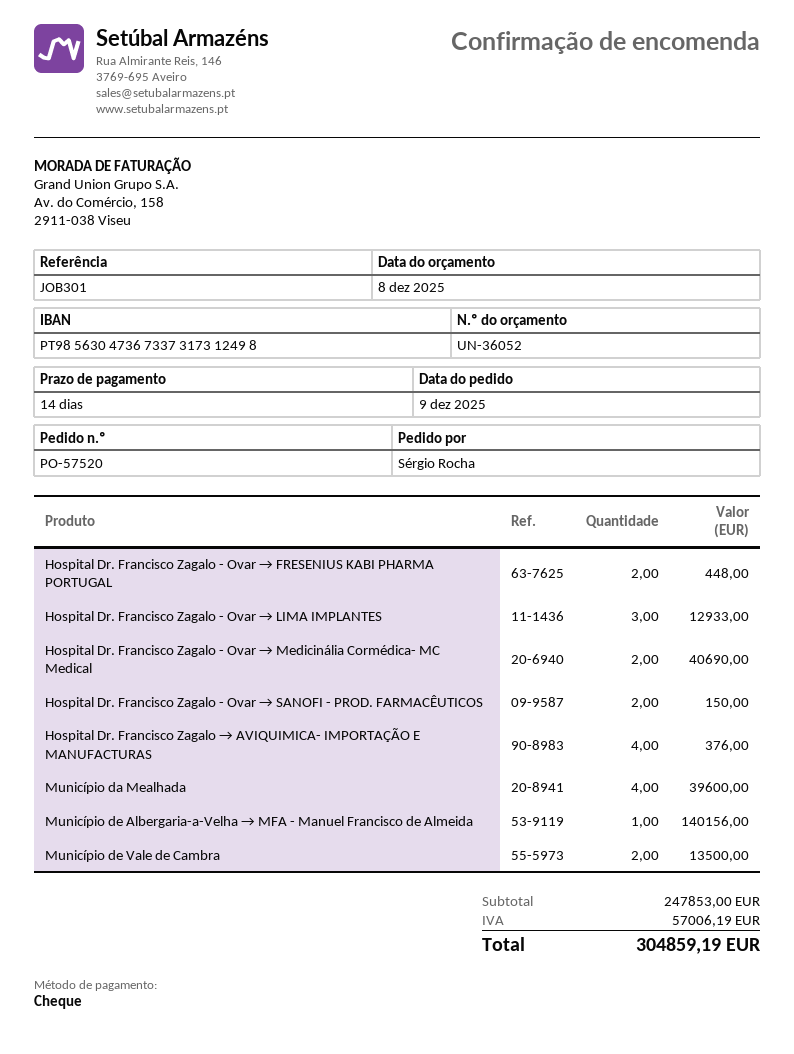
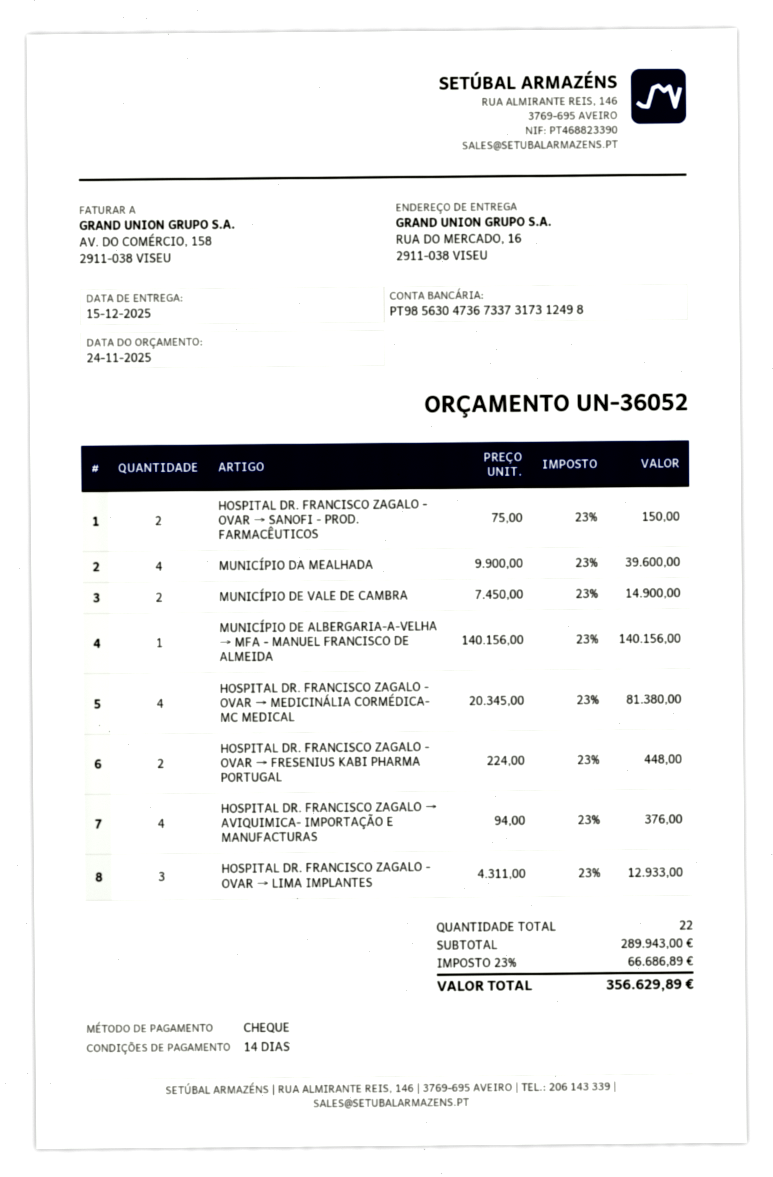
quote date: 2025-12-08 -> 2025-11-24
Hospital Dr. Francisco Zagalo - Ovar → Medicinália Cormédica- MC Medical: 2 for 40690.00 -> 4 for 81380.00
Município de Vale de Cambra: 2 for 13500.00 -> 2 for 14900.00
subtotal: 247853.00 -> 289943.00
tax: 57006.19 -> 66686.89
total: 304859.19 -> 356629.89

